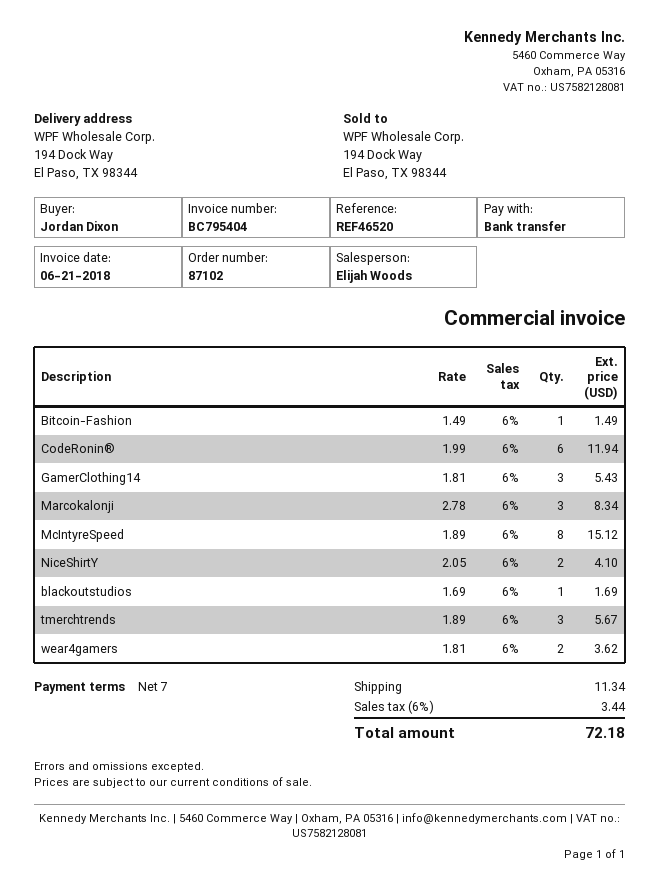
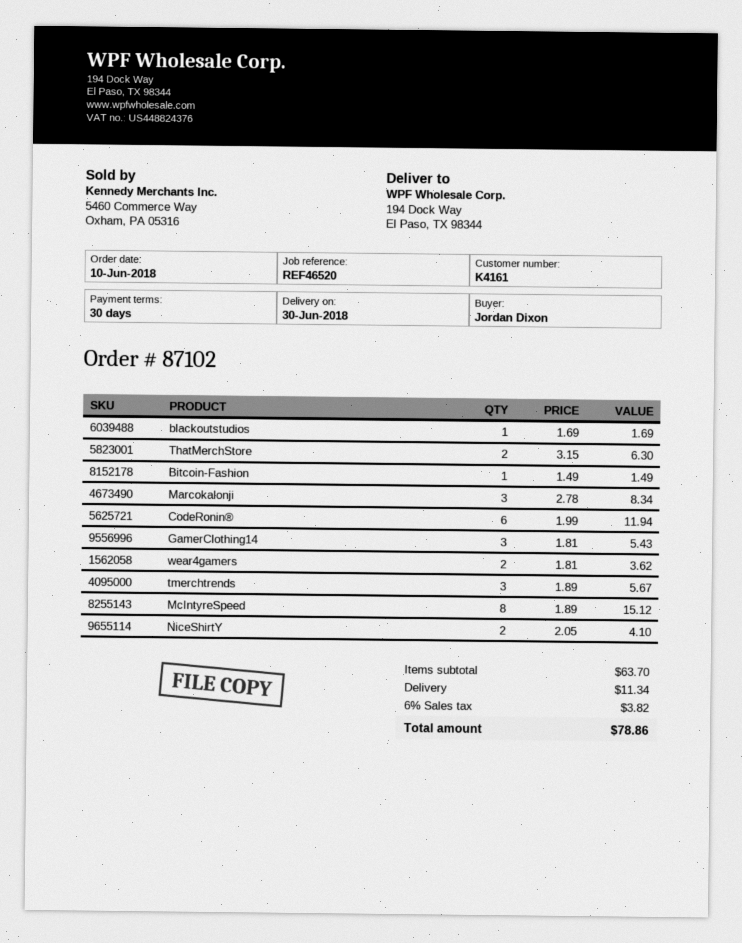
payment terms: 7 days -> 30 days
ThatMerchStore: none -> 2 x 3.15 = 6.30
tax: 6% = 3.44 -> 6% = 3.82
total: 72.18 -> 78.86

